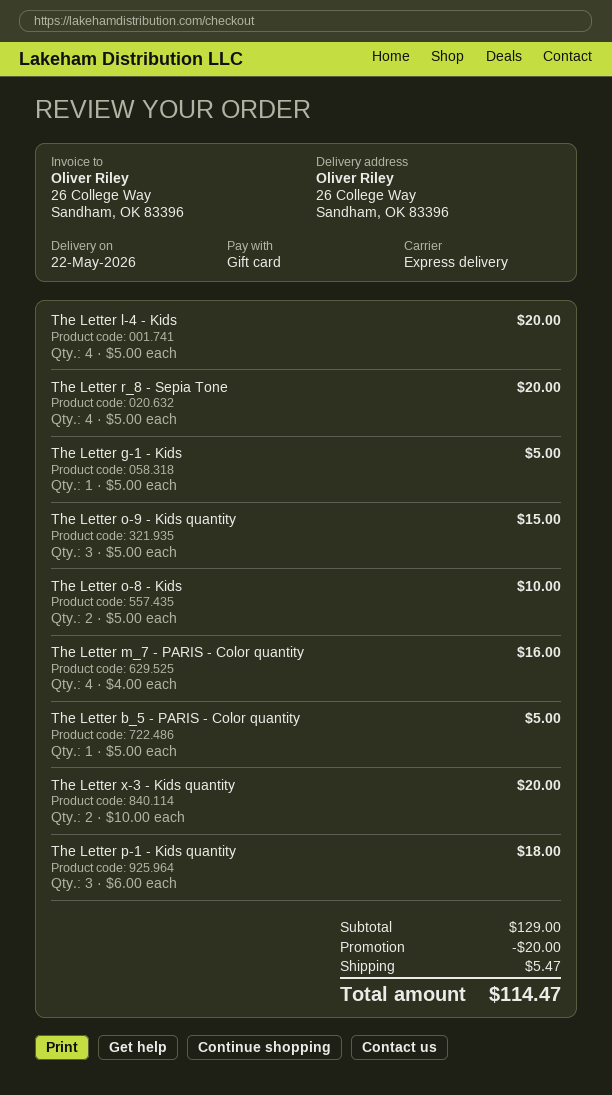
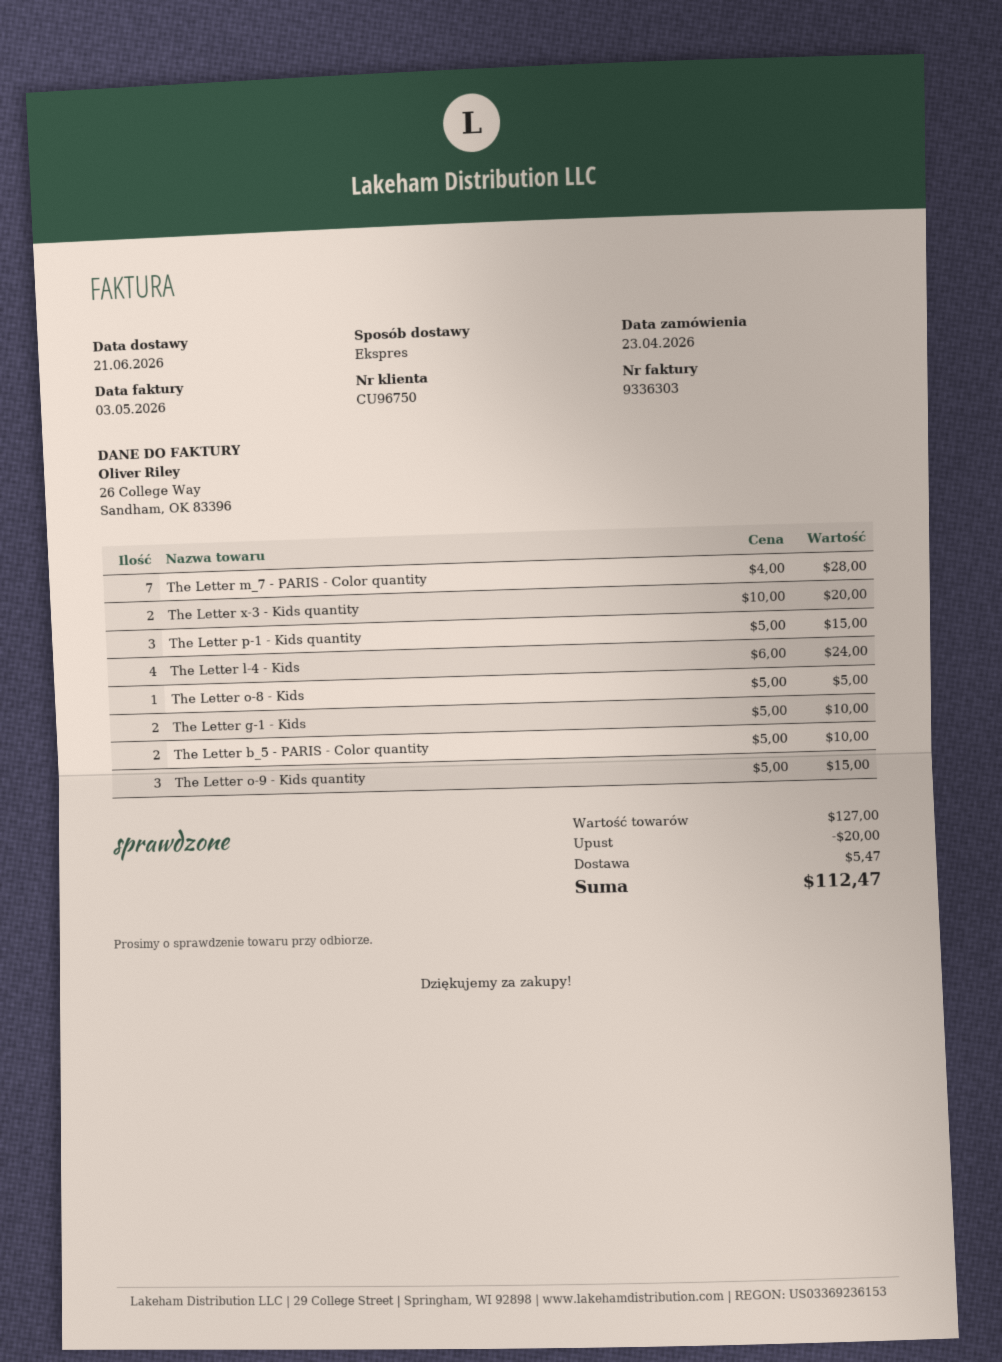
delivery date: 2026-05-22 -> 2026-06-21
The Letter l-4 - Kids: 4 x 5.00 = 20.00 -> 4 x 6.00 = 24.00
The Letter r_8 - Sepia Tone: 4 x 5.00 = 20.00 -> none
The Letter g-1 - Kids: 1 x 5.00 = 5.00 -> 2 x 5.00 = 10.00
The Letter o-8 - Kids: 2 x 5.00 = 10.00 -> 1 x 5.00 = 5.00
The Letter m_7 - PARIS - Color quantity: 4 x 4.00 = 16.00 -> 7 x 4.00 = 28.00
The Letter b_5 - PARIS - Color quantity: 1 x 5.00 = 5.00 -> 2 x 5.00 = 10.00
The Letter p-1 - Kids quantity: 3 x 6.00 = 18.00 -> 3 x 5.00 = 15.00
subtotal: 129.00 -> 127.00
total: 114.47 -> 112.47

